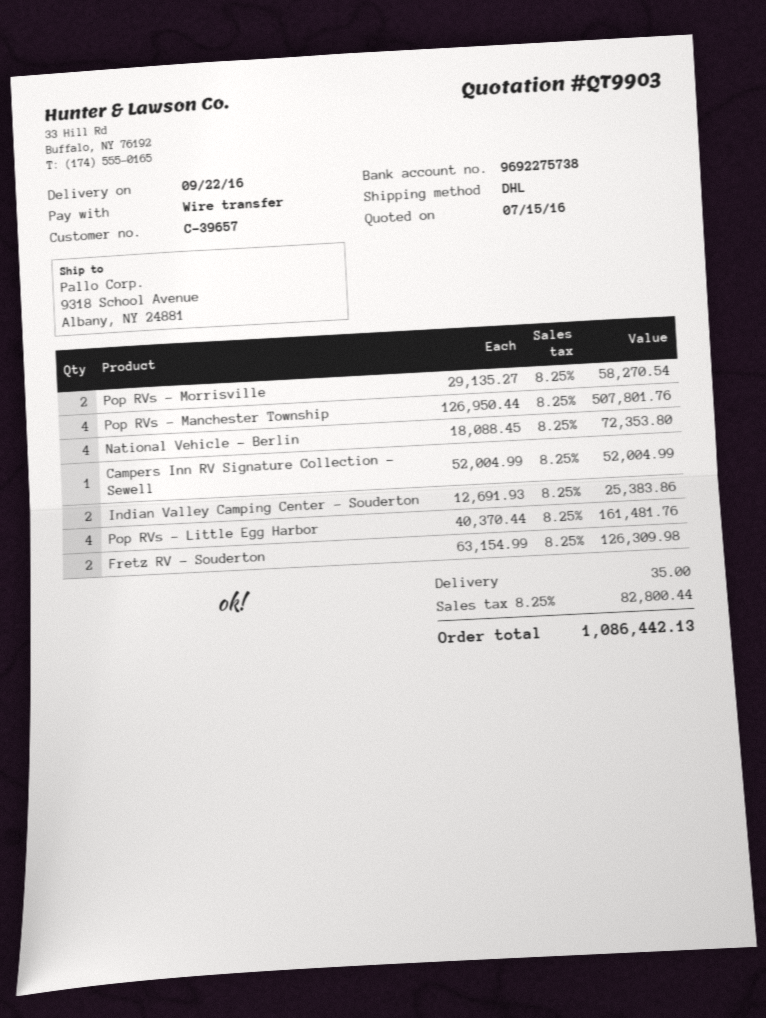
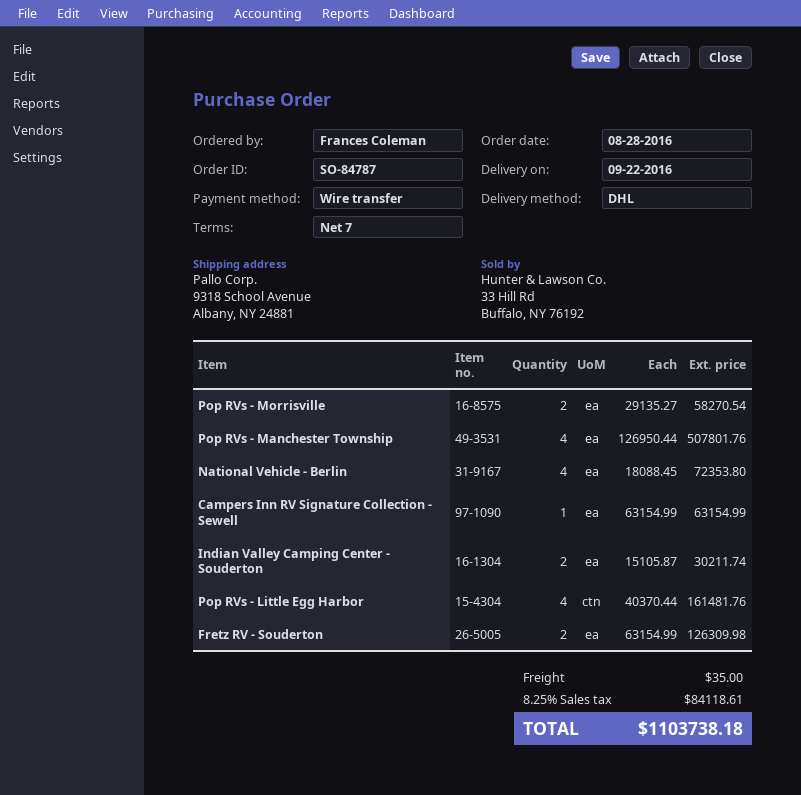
Campers Inn RV Signature Collection - Sewell: 1 x 52004.99 = 52004.99 -> 1 x 63154.99 = 63154.99
Indian Valley Camping Center - Souderton: 2 x 12691.93 = 25383.86 -> 2 x 15105.87 = 30211.74
tax: 8.25% = 82800.44 -> 8.25% = 84118.61
total: 1086442.13 -> 1103738.18

